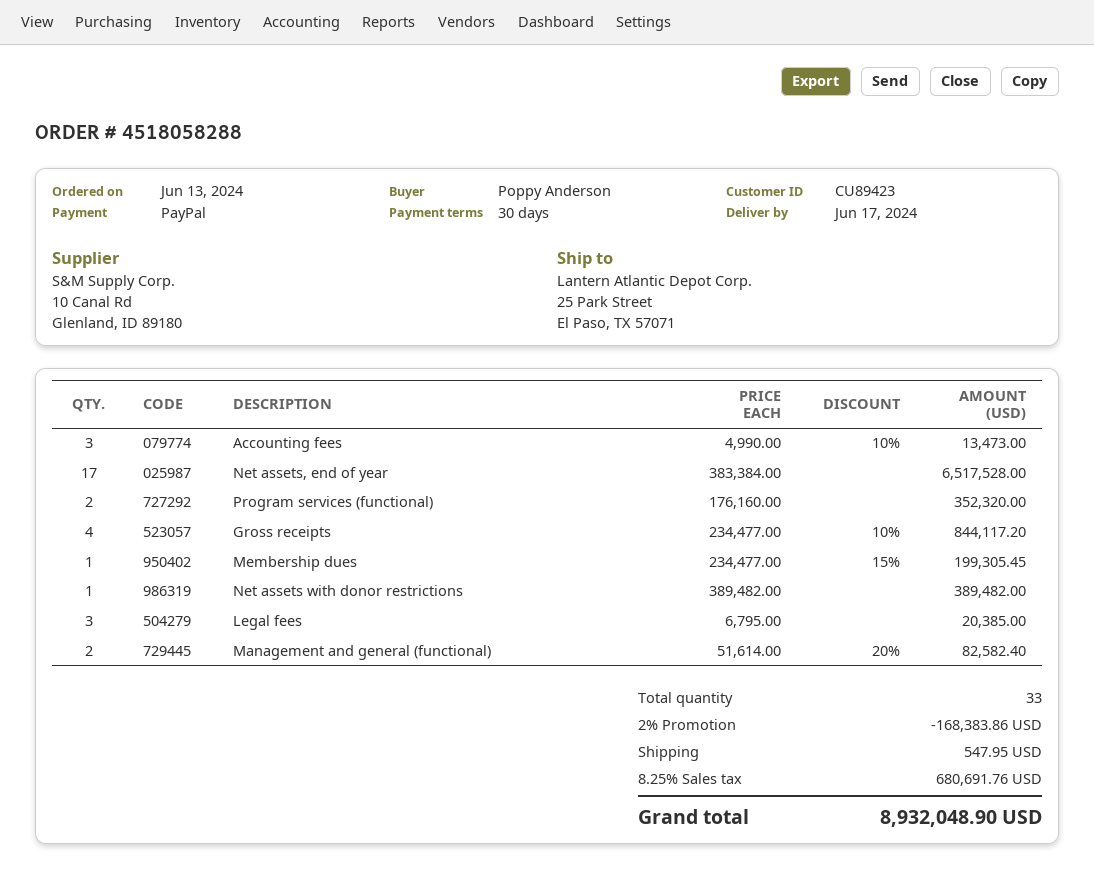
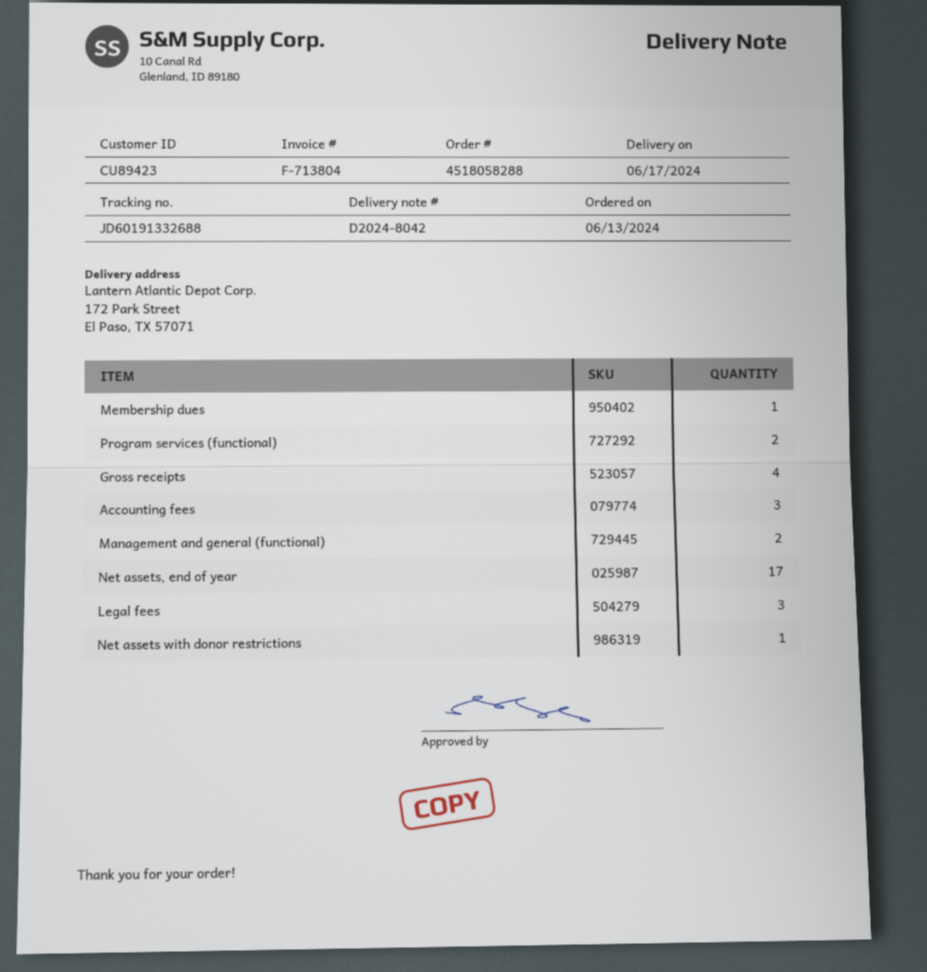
ship to: 25 Park Street, El Paso, TX 57071 -> 172 Park Street, El Paso, TX 57071

